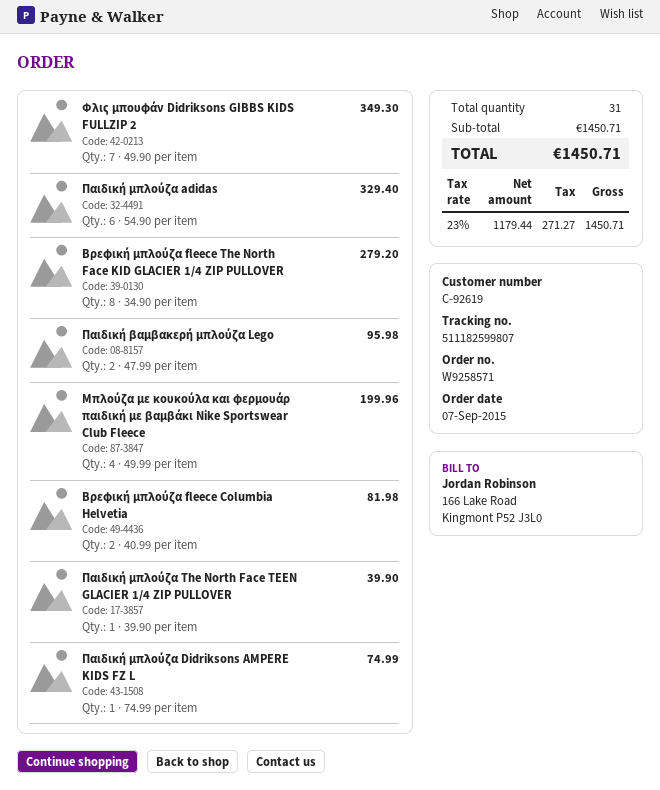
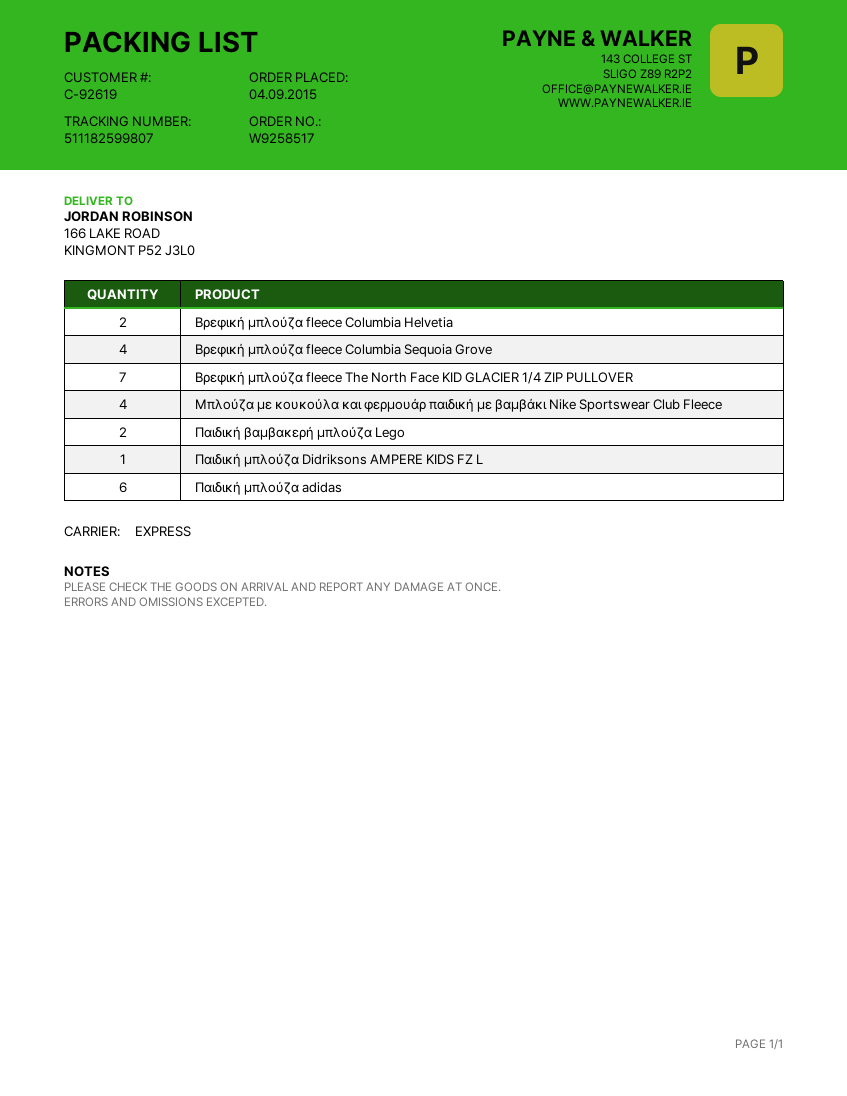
order number: W9258571 -> W9258517
order date: 2015-09-07 -> 2015-09-04
Φλις μπουφάν Didriksons GIBBS KIDS FULLZIP 2: 7 -> none
Βρεφική μπλούζα fleece The North Face KID GLACIER 1/4 ZIP PULLOVER: 8 -> 7
Παιδική μπλούζα The North Face TEEN GLACIER 1/4 ZIP PULLOVER: 1 -> none
Βρεφική μπλούζα fleece Columbia Sequoia Grove: none -> 4

